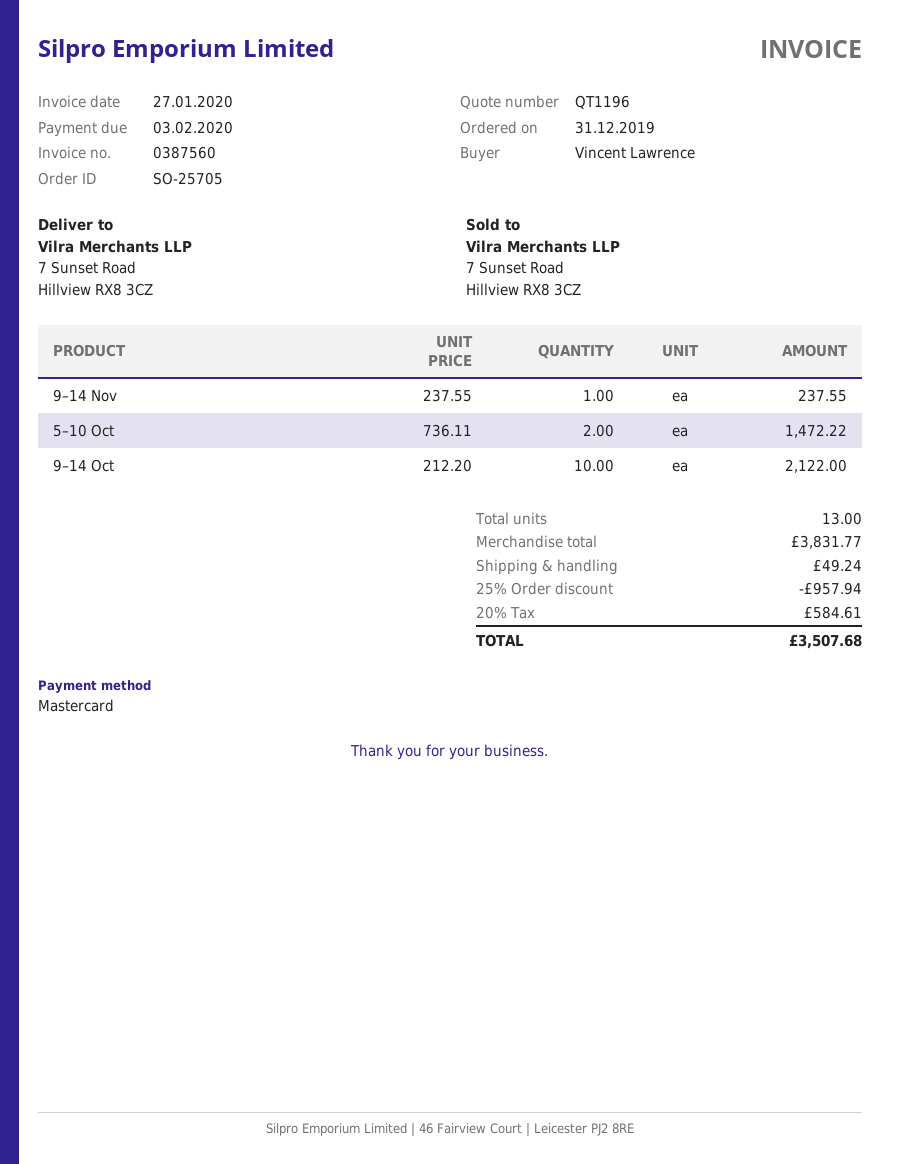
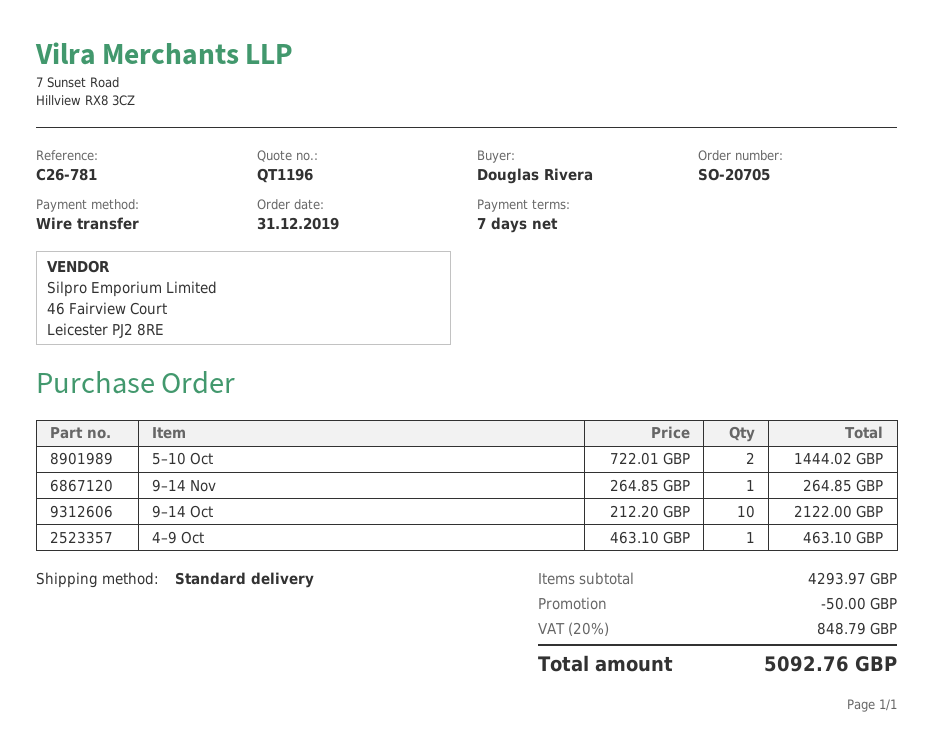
order number: SO-25705 -> SO-20705
ordered by: Vincent Lawrence -> Douglas Rivera
payment method: Mastercard -> bank transfer
9–14 Nov: 1 x 237.55 = 237.55 -> 1 x 264.85 = 264.85
5–10 Oct: 2 x 736.11 = 1472.22 -> 2 x 722.01 = 1444.02
4–9 Oct: none -> 1 x 463.10 = 463.10
subtotal: 3831.77 -> 4293.97
discount: 957.94 -> 50.00
shipping: 49.24 -> none
tax: 20% = 584.61 -> 20% = 848.79
total: 3507.68 -> 5092.76

